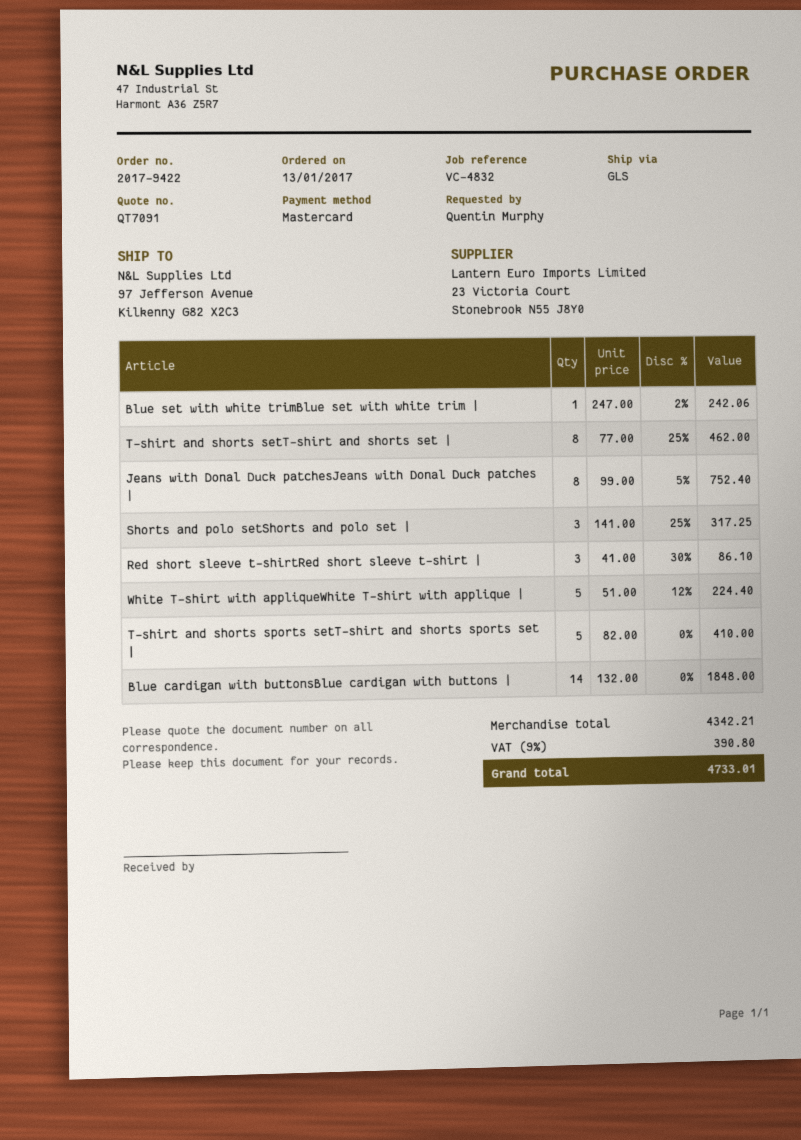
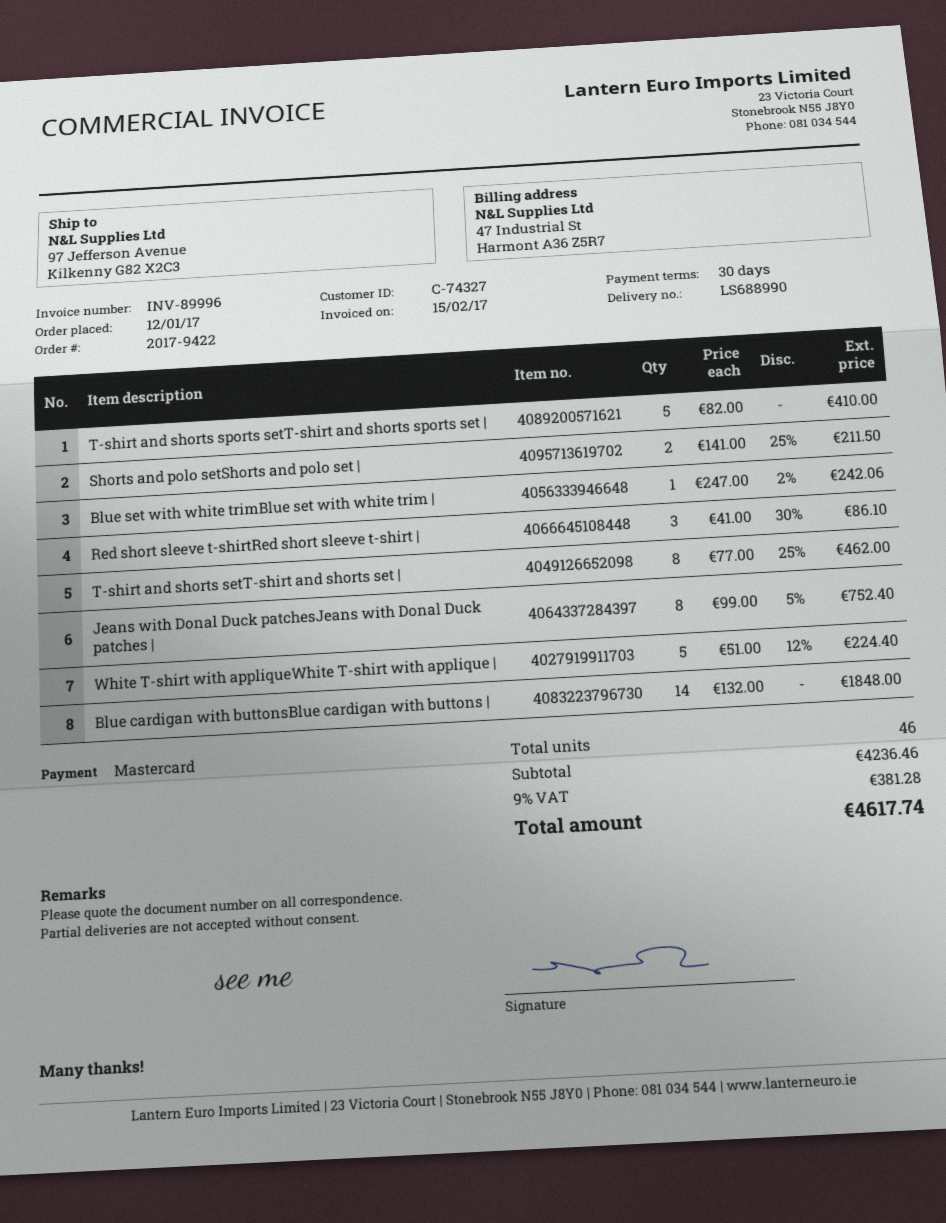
order date: 2017-01-13 -> 2017-01-12
Shorts and polo setShorts and polo set |: 3 x 141.00 - 25% = 317.25 -> 2 x 141.00 - 25% = 211.50
subtotal: 4342.21 -> 4236.46
tax: 9% = 390.80 -> 9% = 381.28
total: 4733.01 -> 4617.74

